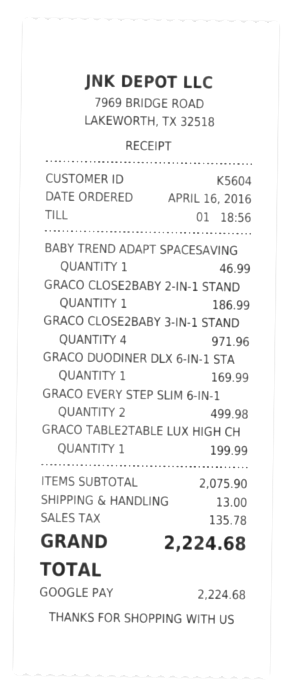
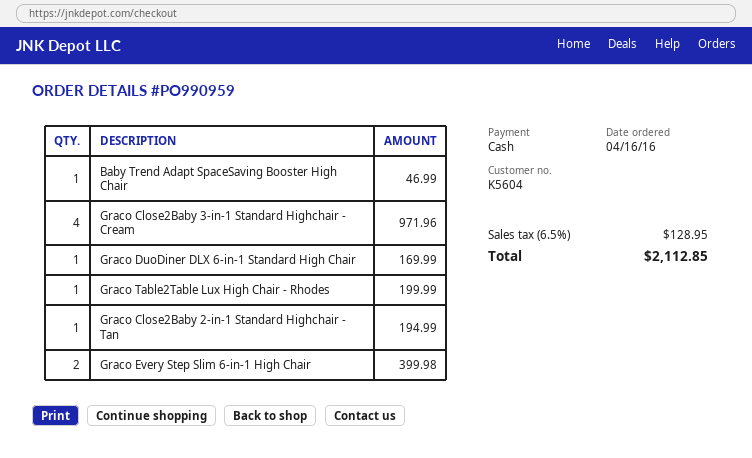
payment method: Google Pay -> cash
GRACO CLOSE2BABY 2-IN-1 STAND: 1 for 186.99 -> 1 for 194.99
GRACO EVERY STEP SLIM 6-IN-1: 2 for 499.98 -> 2 for 399.98
shipping: 13.00 -> none
tax: 135.78 -> 128.95
total: 2224.68 -> 2112.85

